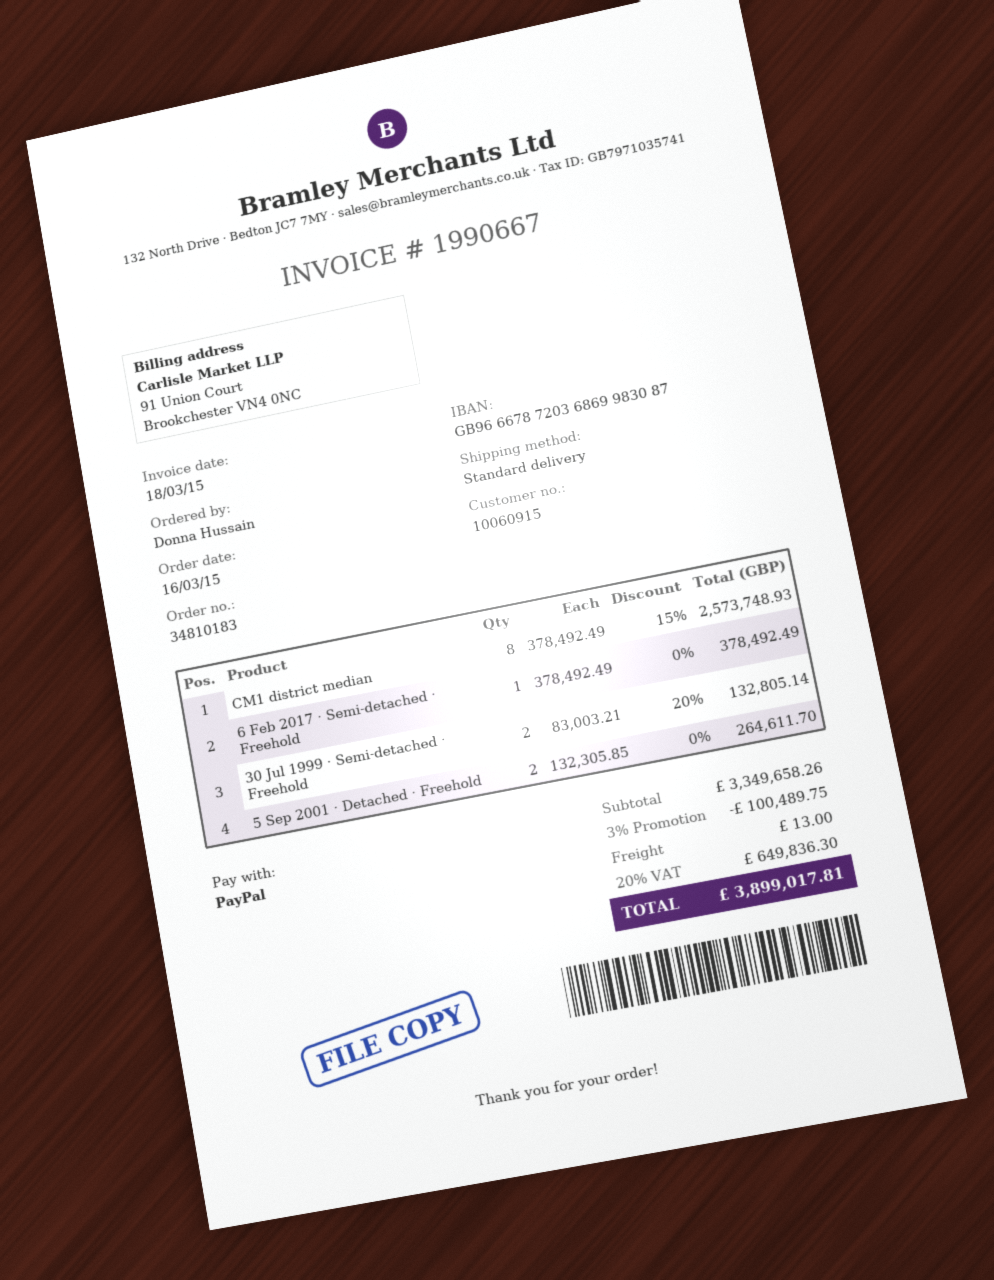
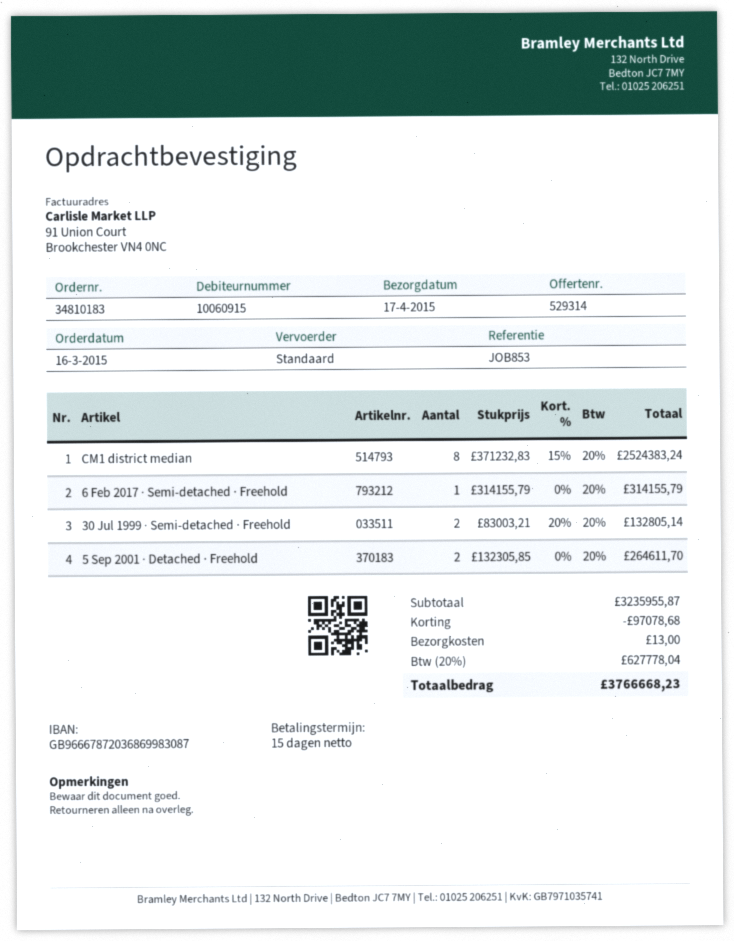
CM1 district median: 8 x 378492.49 - 15% = 2573748.93 -> 8 x 371232.83 - 15% = 2524383.24
6 Feb 2017 · Semi-detached · Freehold: 1 x 378492.49 = 378492.49 -> 1 x 314155.79 = 314155.79
subtotal: 3349658.26 -> 3235955.87
discount: 100489.75 -> 97078.68
tax: 20% = 649836.30 -> 20% = 627778.04
total: 3899017.81 -> 3766668.23

